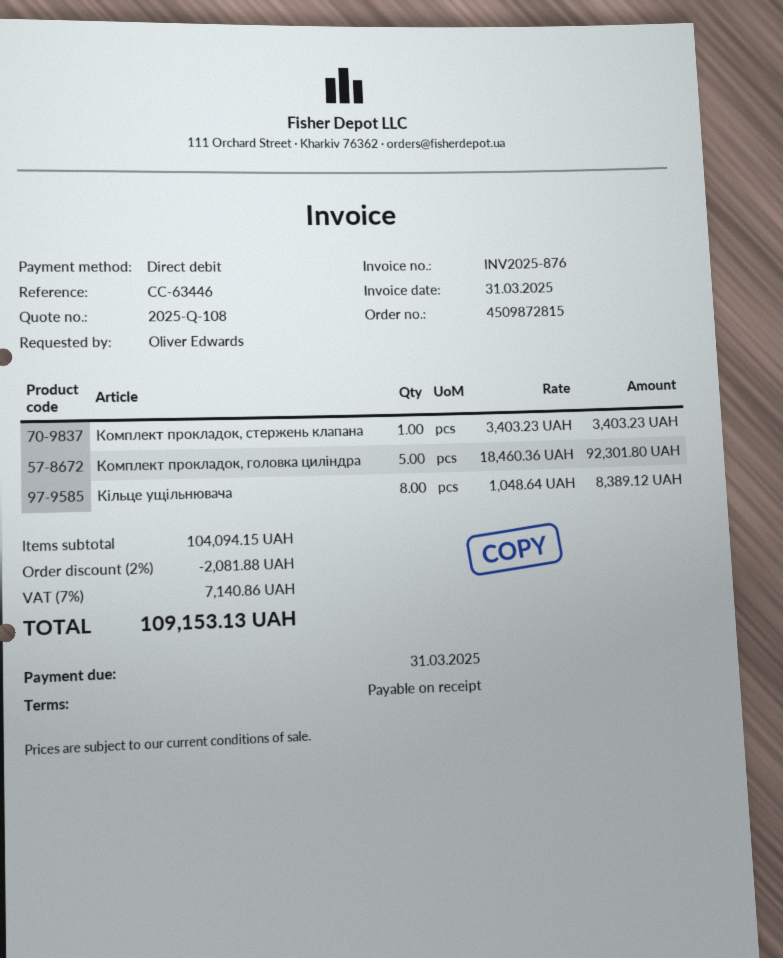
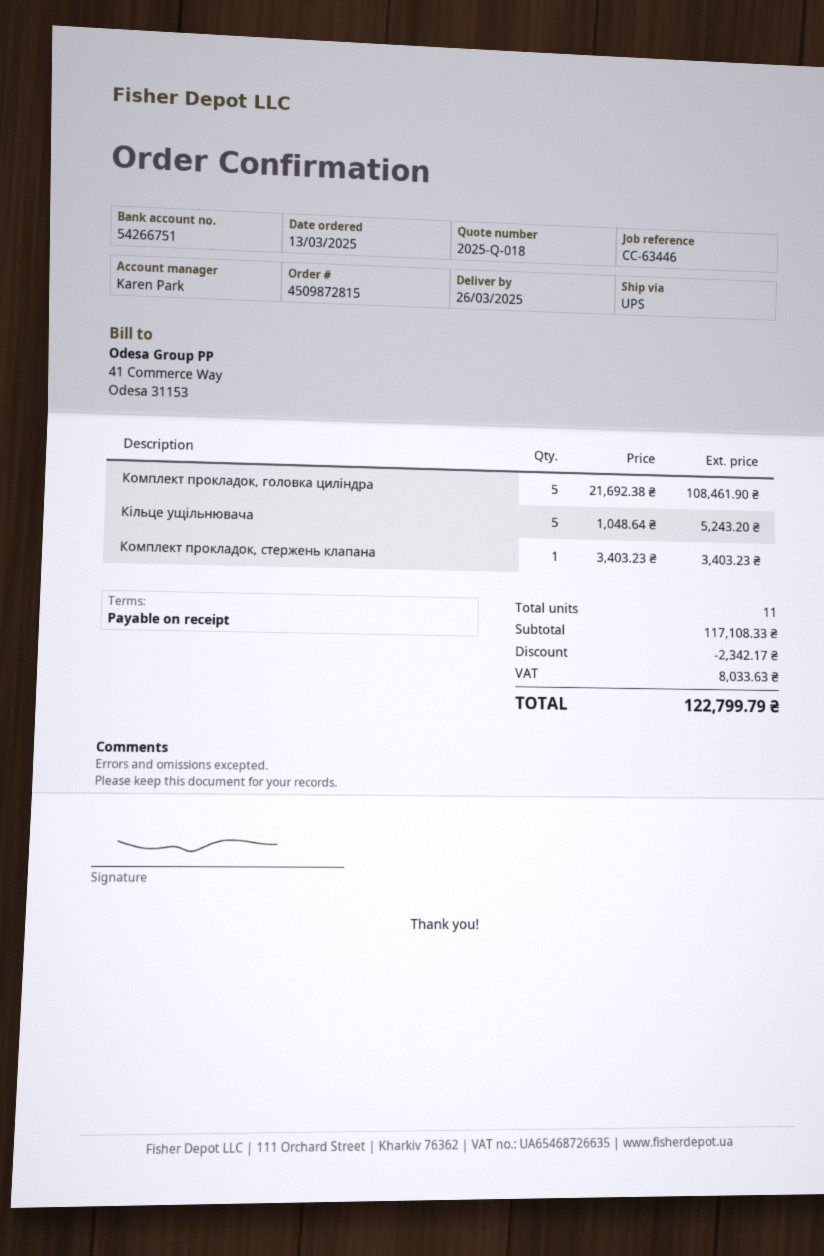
quote number: 2025-Q-108 -> 2025-Q-018
Комплект прокладок, головка циліндра: 5 x 18460.36 = 92301.80 -> 5 x 21692.38 = 108461.90
Кільце ущільнювача: 8 x 1048.64 = 8389.12 -> 5 x 1048.64 = 5243.20
subtotal: 104094.15 -> 117108.33
discount: 2081.88 -> 2342.17
tax: 7140.86 -> 8033.63
total: 109153.13 -> 122799.79

